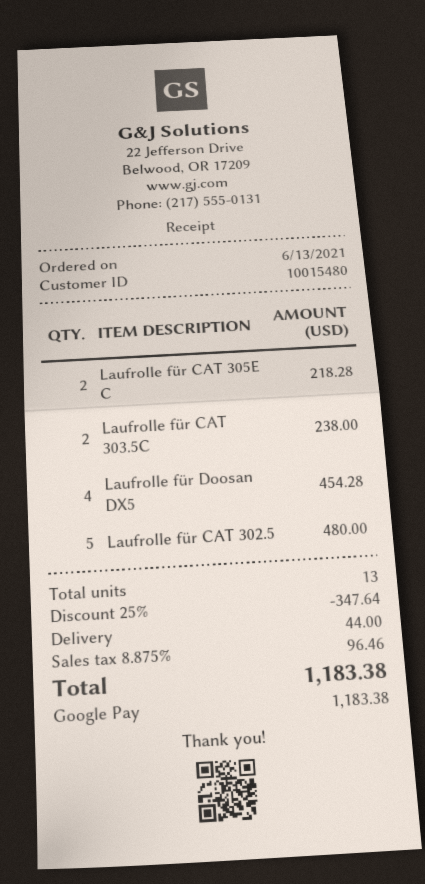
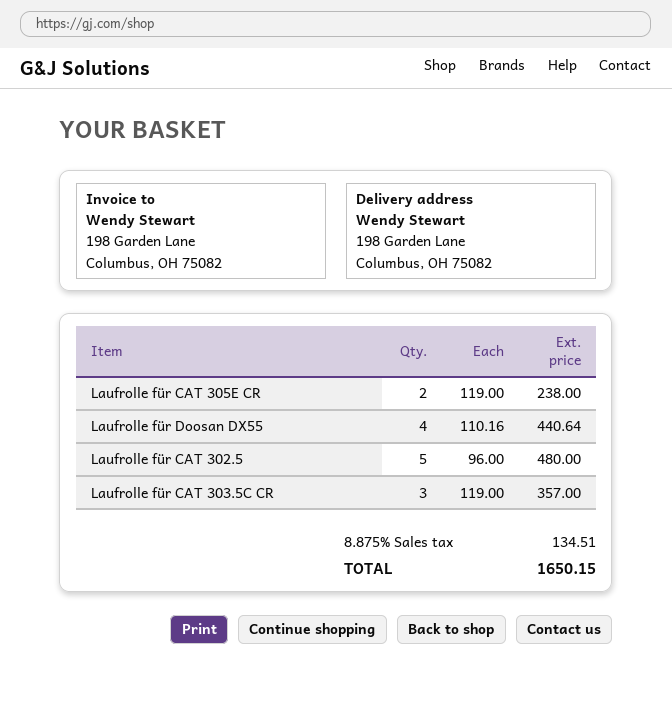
Laufrolle für CAT 305E C: 2 for 218.28 -> 2 for 238.00
Laufrolle für CAT 303.5C: 2 for 238.00 -> 3 for 357.00
Laufrolle für Doosan DX5: 4 for 454.28 -> 4 for 440.64
discount: 25% = 347.64 -> none
shipping: 44.00 -> none
tax: 8.875% = 96.46 -> 8.875% = 134.51
total: 1183.38 -> 1650.15

